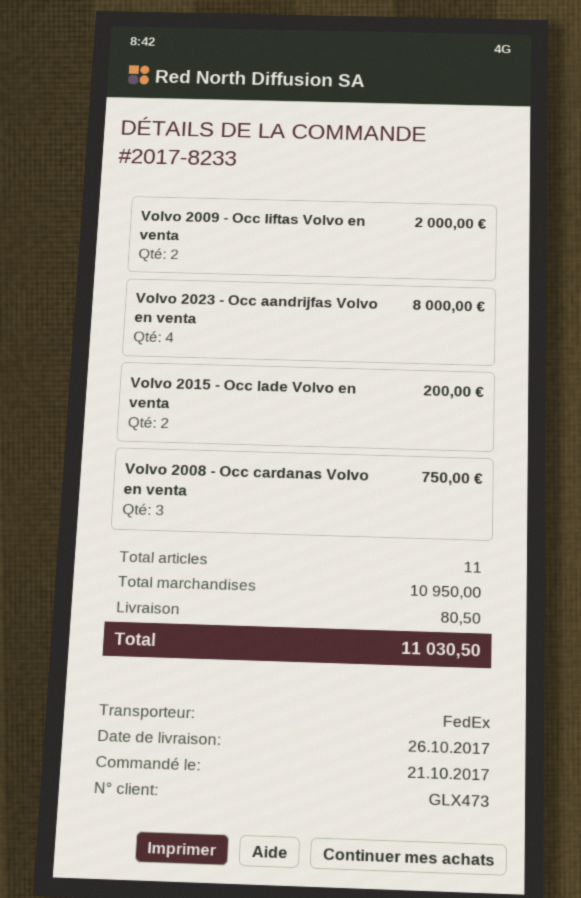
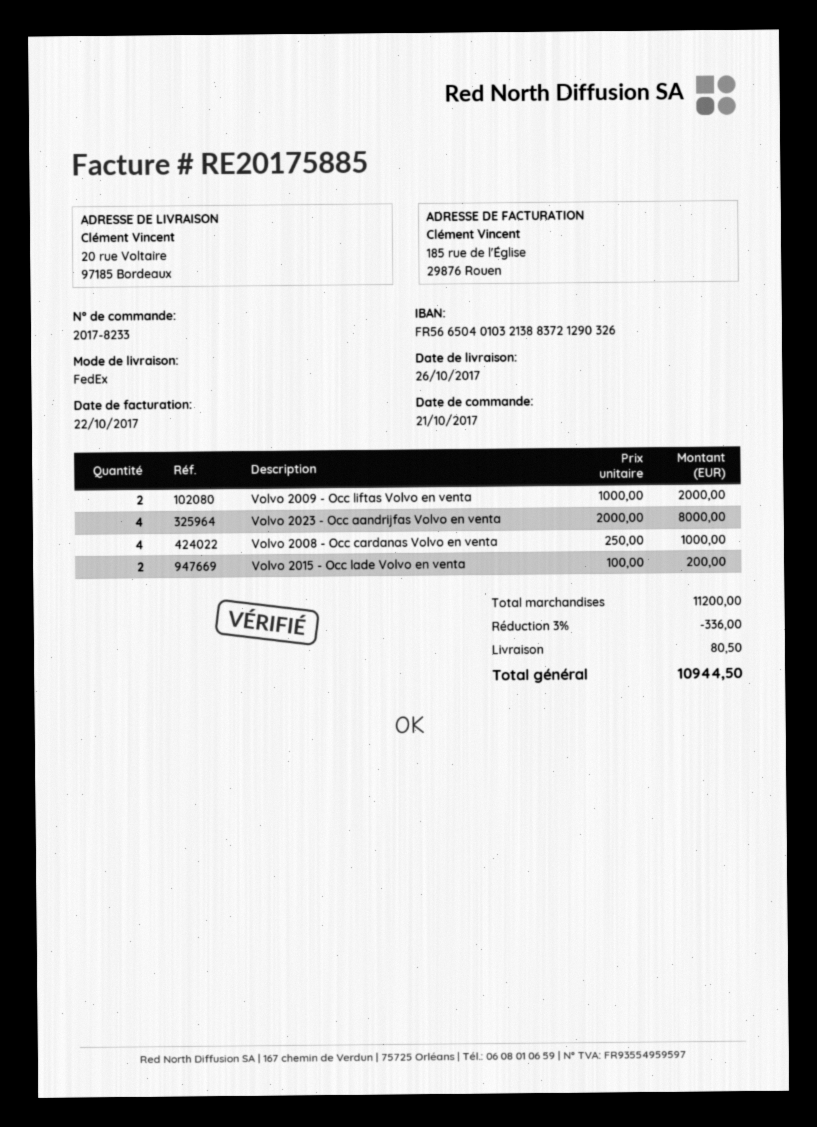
Volvo 2008 - Occ cardanas Volvo en venta: 3 for 750.00 -> 4 for 1000.00
subtotal: 10950.00 -> 11200.00
discount: none -> 3% = 336.00
total: 11030.50 -> 10944.50

